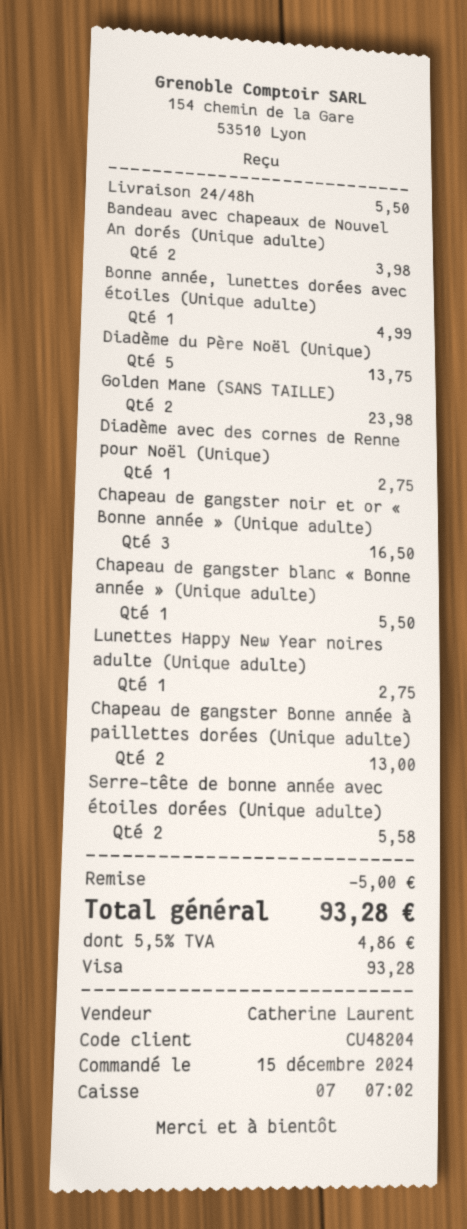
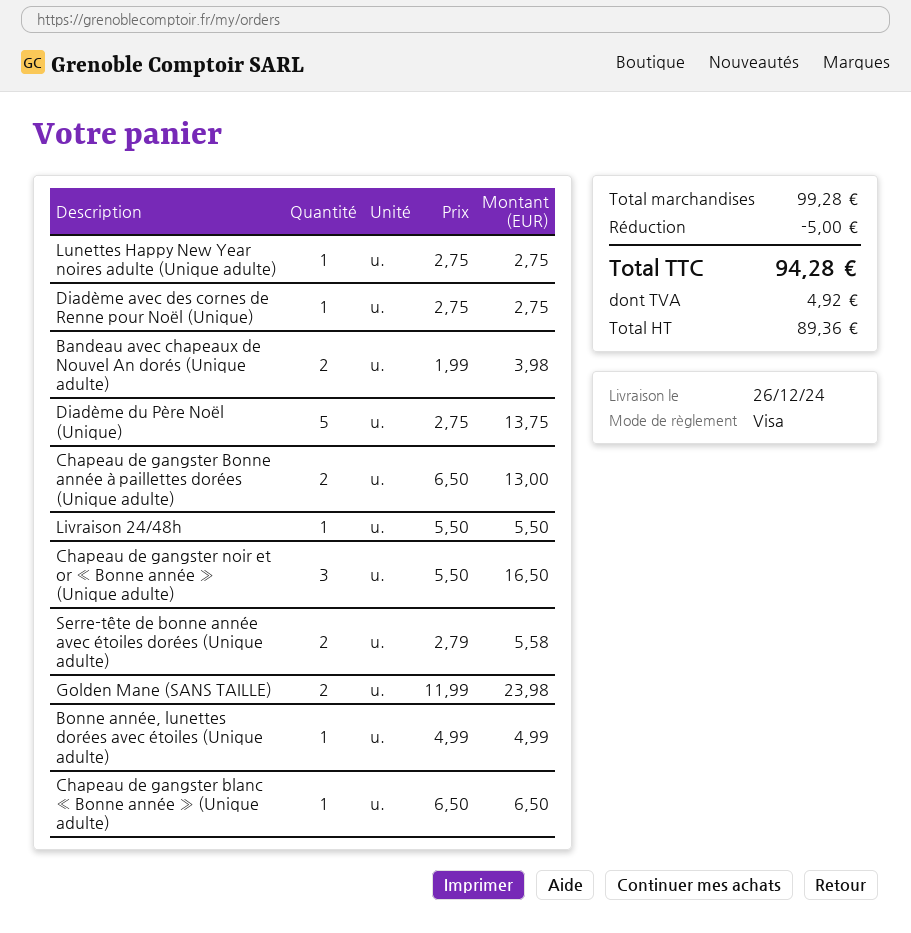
Chapeau de gangster blanc « Bonne année » (Unique adulte): 1 for 5.50 -> 1 for 6.50
tax: 4.86 -> 4.92
total: 93.28 -> 94.28

